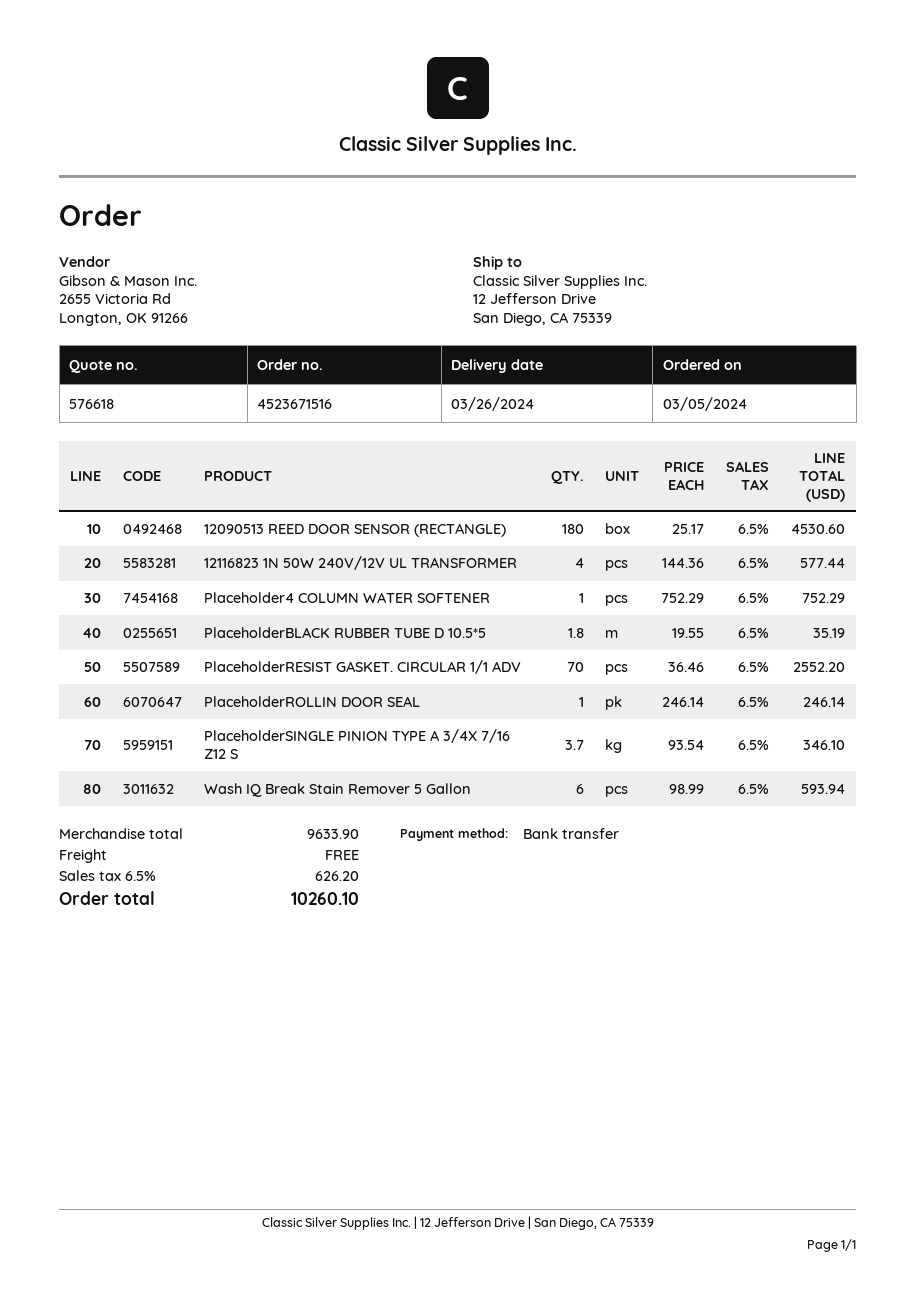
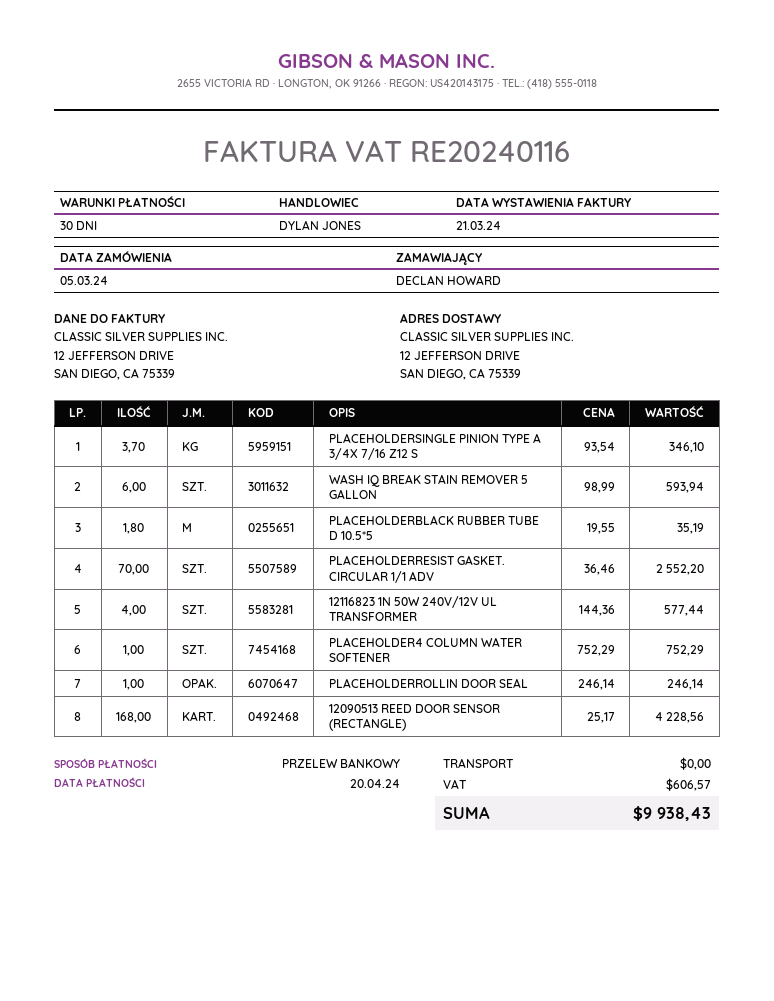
12090513 REED DOOR SENSOR (RECTANGLE): 180 x 25.17 = 4530.60 -> 168 x 25.17 = 4228.56
tax: 626.20 -> 606.57
total: 10260.10 -> 9938.43

